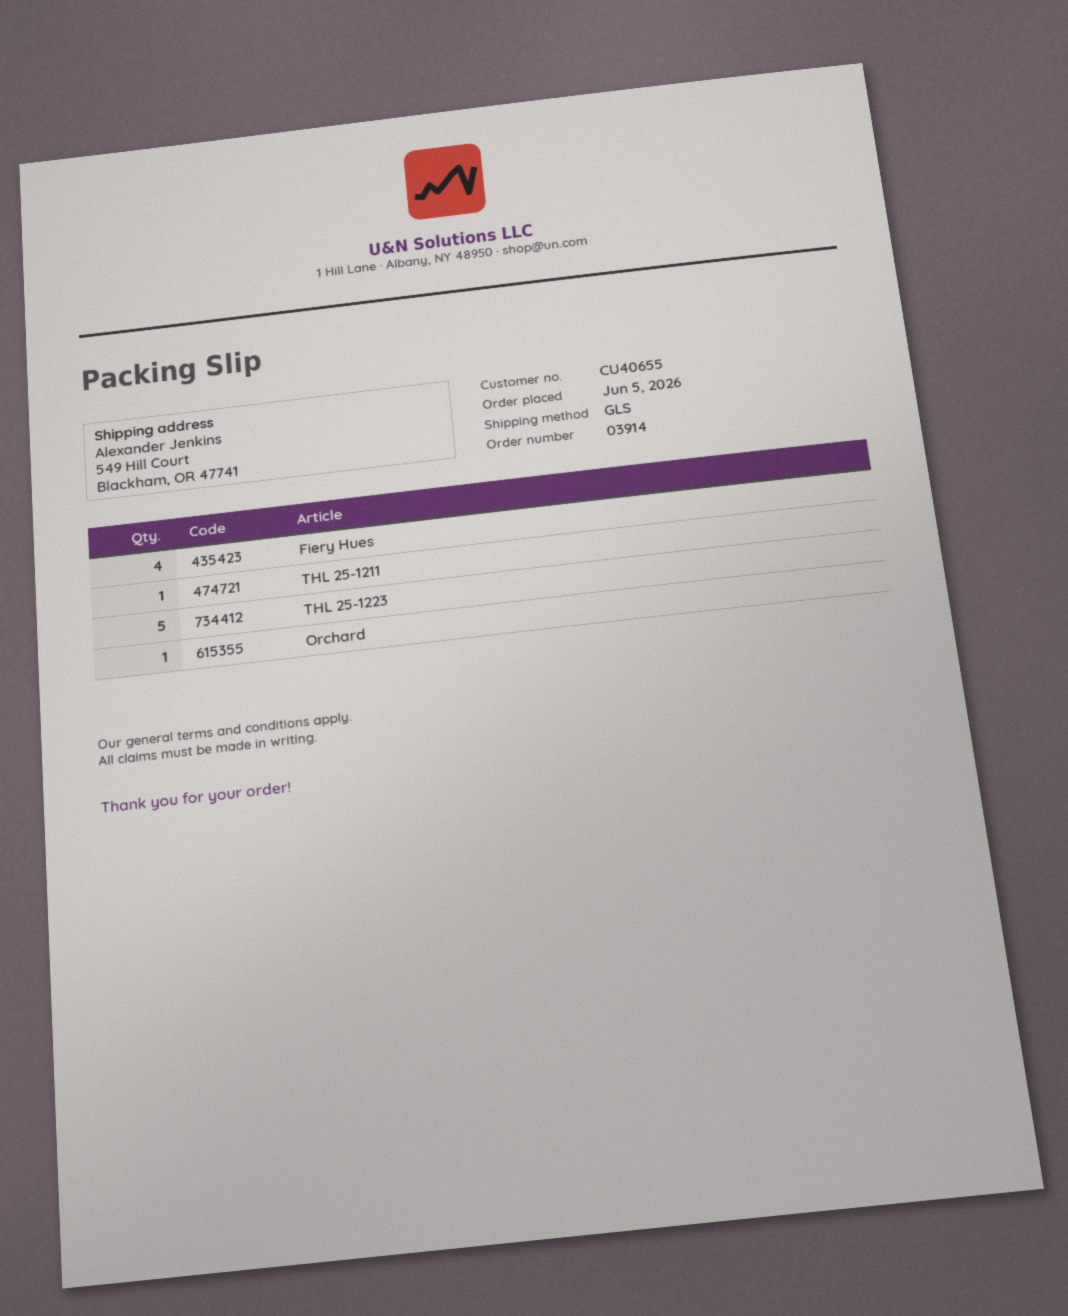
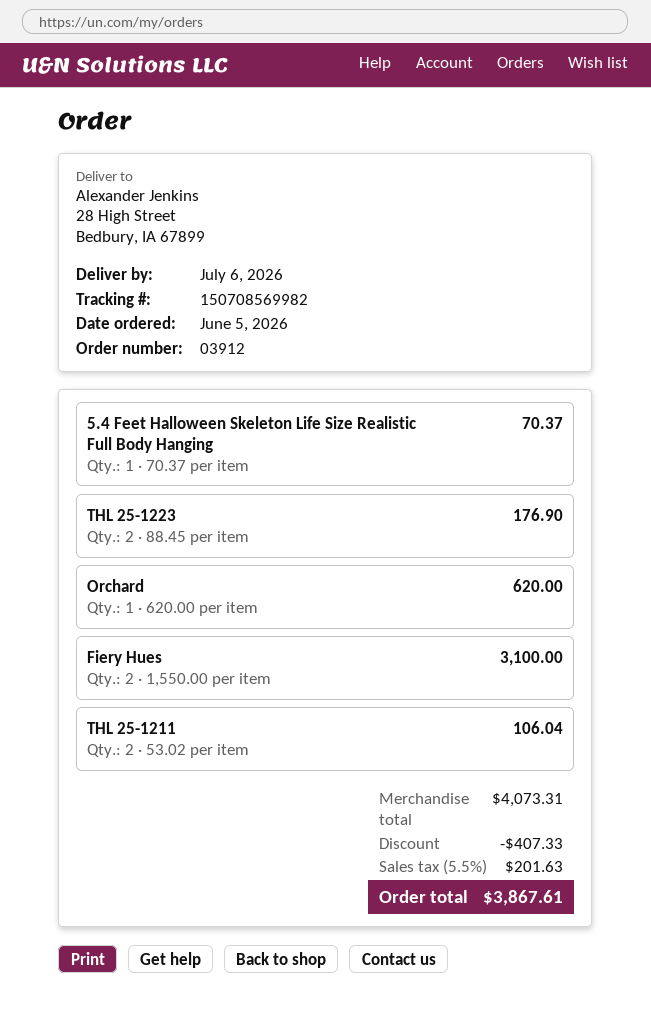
order number: 03914 -> 03912
ship to: 549 Hill Court, Blackham, OR 47741 -> 28 High Street, Bedbury, IA 67899
Fiery Hues: 4 -> 2
THL 25-1211: 1 -> 2
THL 25-1223: 5 -> 2
5.4 Feet Halloween Skeleton Life Size Realistic Full Body Hanging: none -> 1

